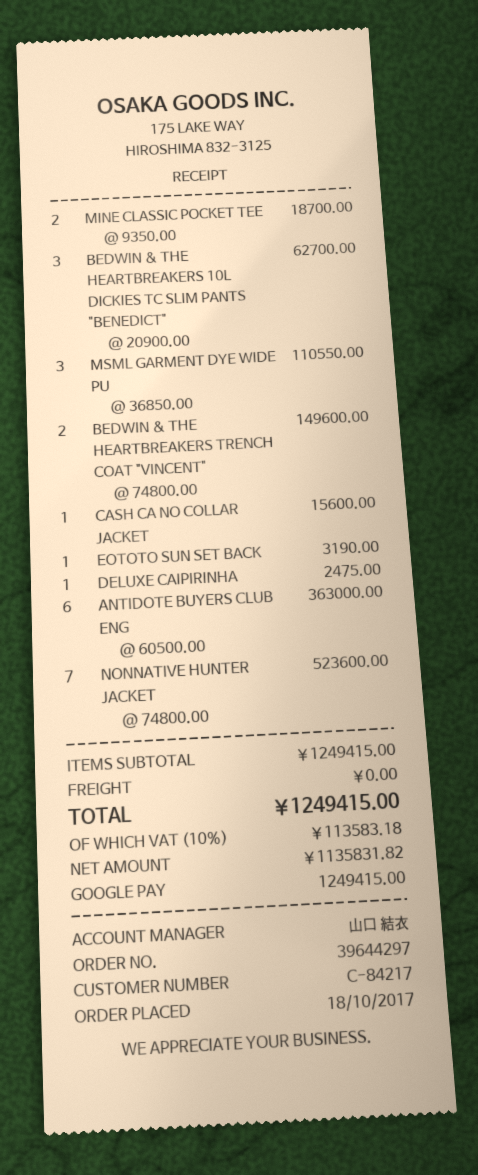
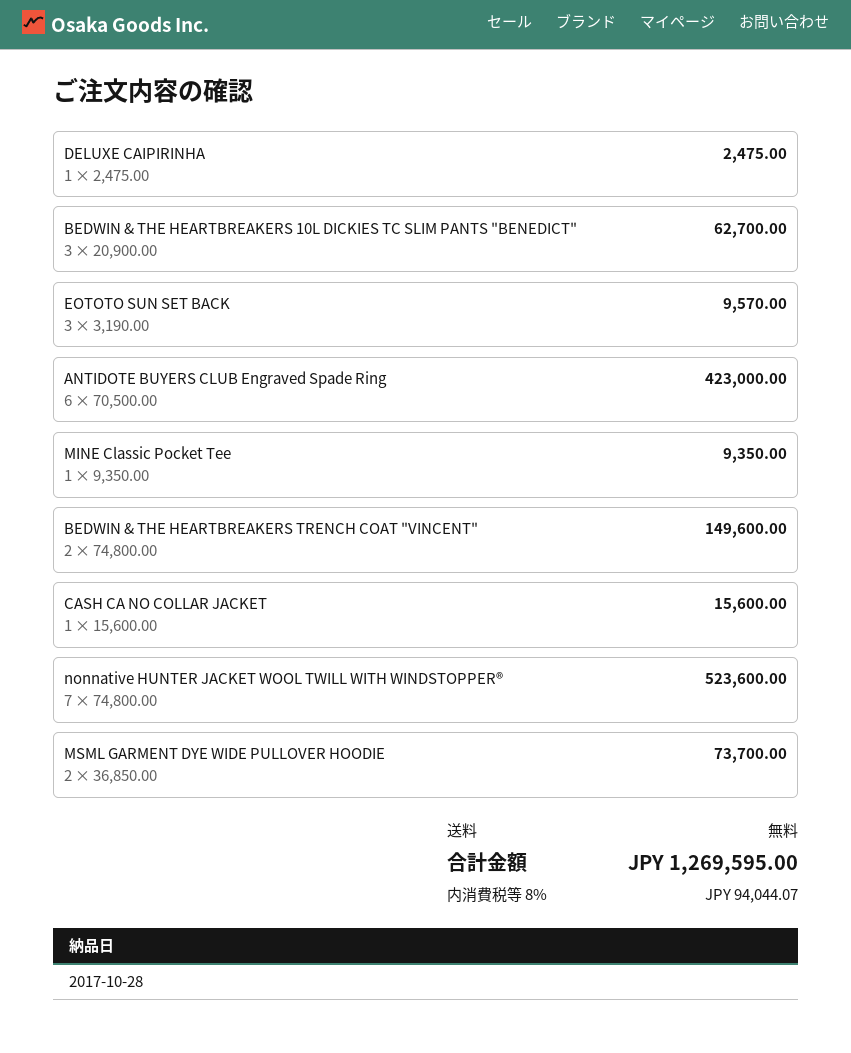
MINE CLASSIC POCKET TEE: 2 x 9350.00 = 18700.00 -> 1 x 9350.00 = 9350.00
MSML GARMENT DYE WIDE PU: 3 x 36850.00 = 110550.00 -> 2 x 36850.00 = 73700.00
EOTOTO SUN SET BACK: 1 x 3190.00 = 3190.00 -> 3 x 3190.00 = 9570.00
ANTIDOTE BUYERS CLUB ENG: 6 x 60500.00 = 363000.00 -> 6 x 70500.00 = 423000.00
tax: 10% = 113583.18 -> 8% = 94044.07
total: 1249415.00 -> 1269595.00

